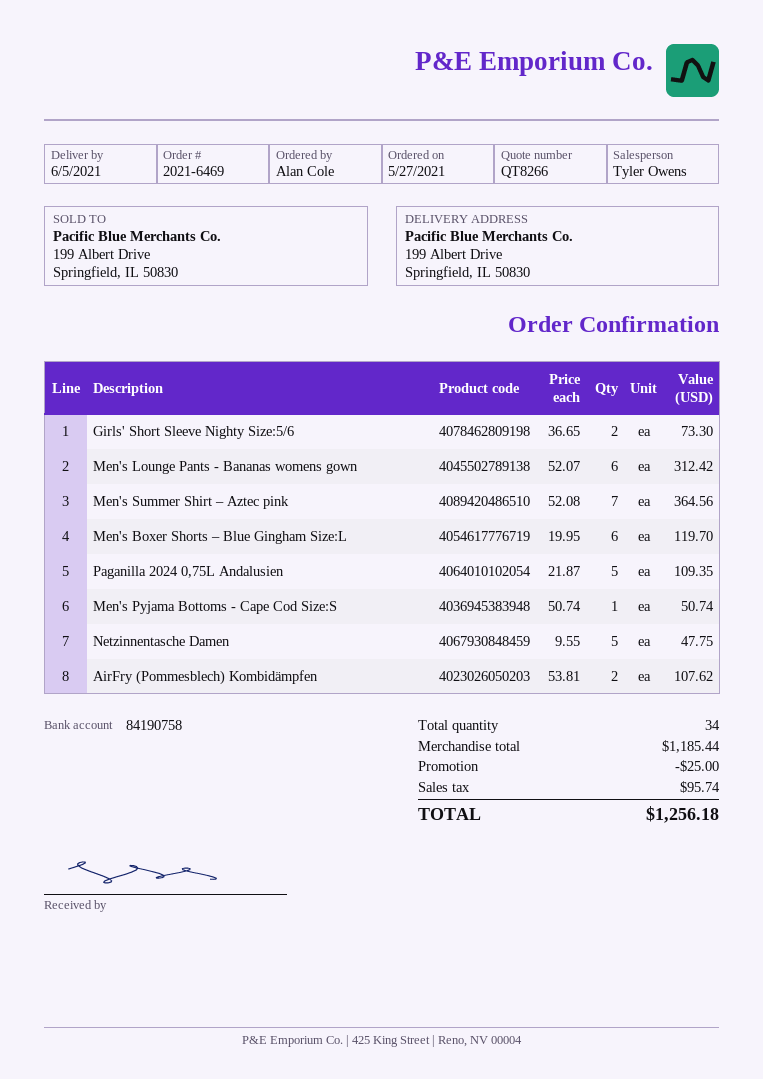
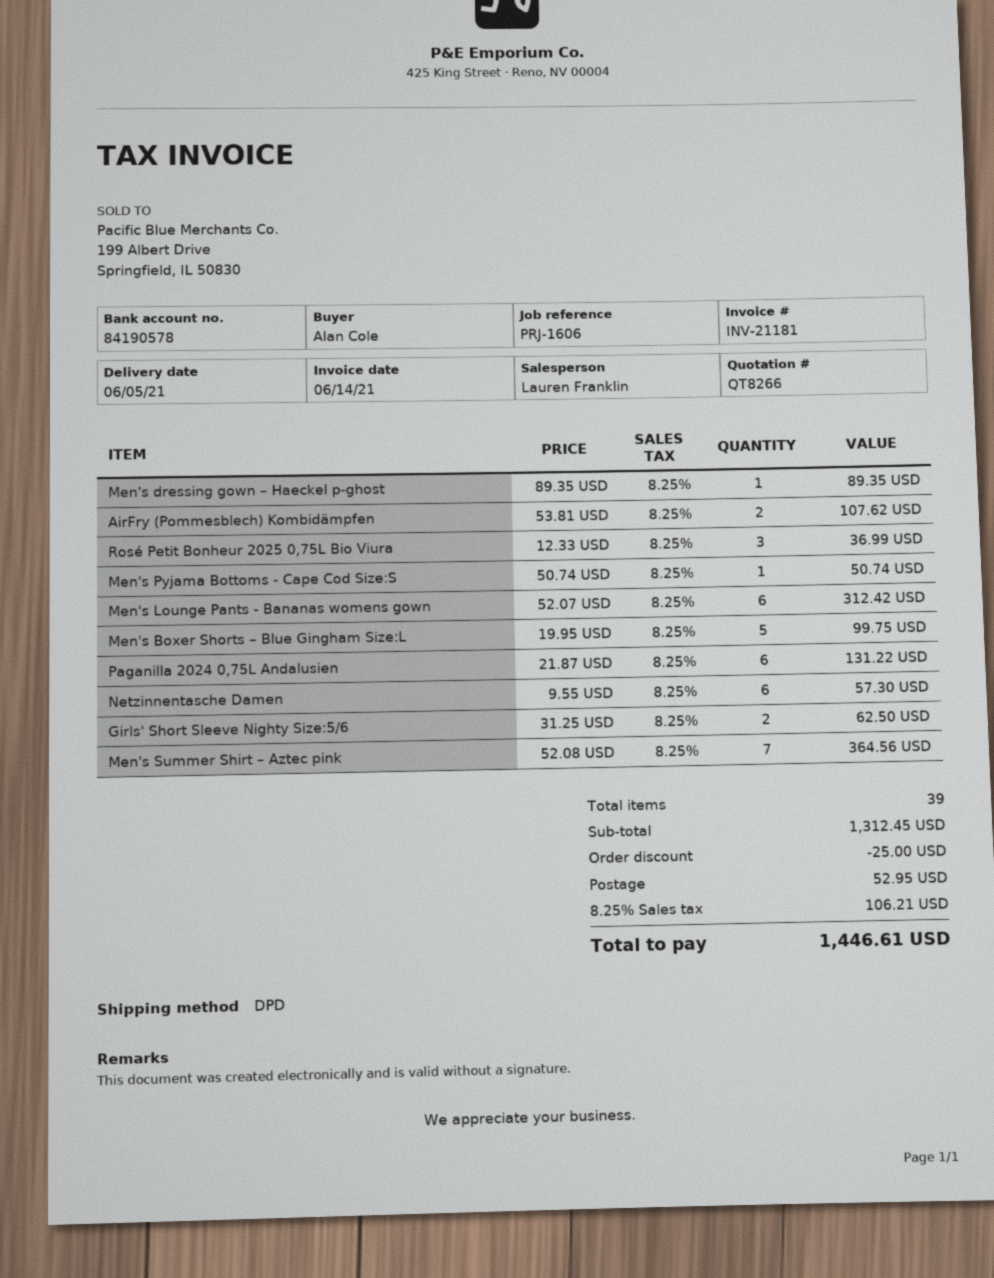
sales rep: Tyler Owens -> Lauren Franklin
bank account: 84190758 -> 84190578
Girls' Short Sleeve Nighty Size:5/6: 2 x 36.65 = 73.30 -> 2 x 31.25 = 62.50
Men's Boxer Shorts – Blue Gingham Size:L: 6 x 19.95 = 119.70 -> 5 x 19.95 = 99.75
Paganilla 2024 0,75L Andalusien: 5 x 21.87 = 109.35 -> 6 x 21.87 = 131.22
Netzinnentasche Damen: 5 x 9.55 = 47.75 -> 6 x 9.55 = 57.30
Men's dressing gown – Haeckel p-ghost: none -> 1 x 89.35 = 89.35
Rosé Petit Bonheur 2025 0,75L Bio Viura: none -> 3 x 12.33 = 36.99
total quantity: 34 -> 39
subtotal: 1185.44 -> 1312.45
shipping: none -> 52.95
tax: 95.74 -> 106.21
total: 1256.18 -> 1446.61

